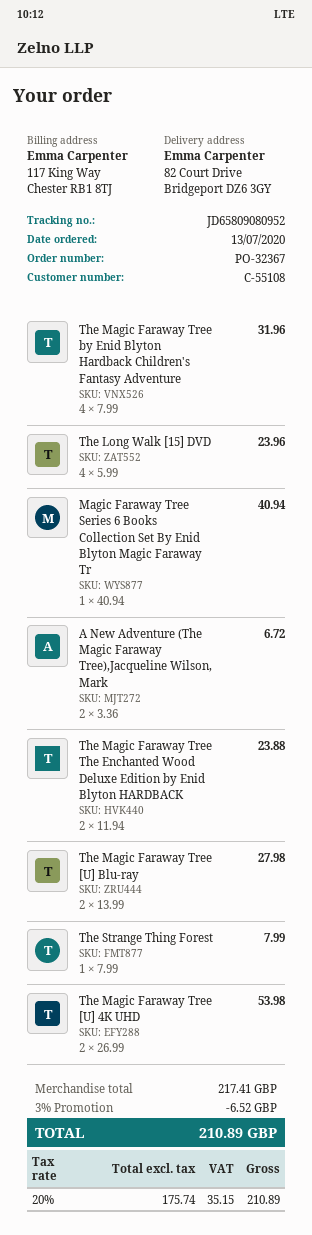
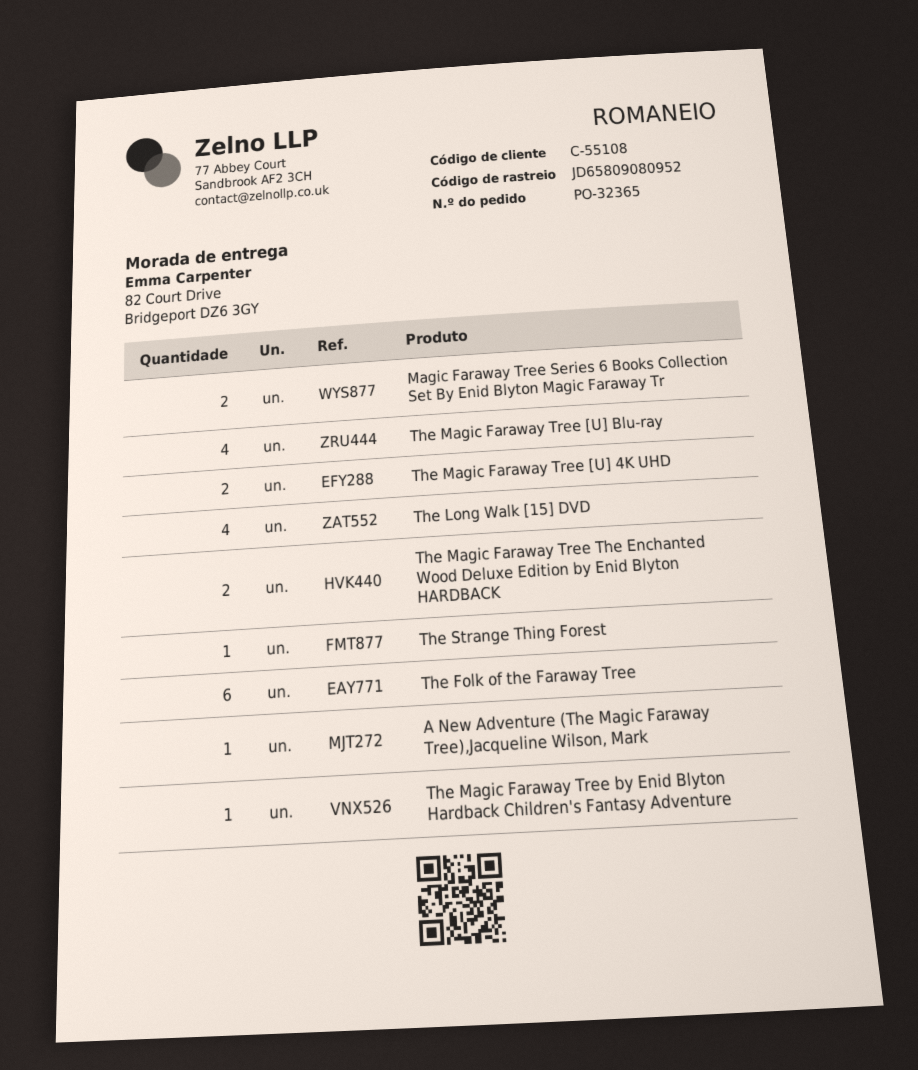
order number: PO-32367 -> PO-32365
The Magic Faraway Tree by Enid Blyton Hardback Children's Fantasy Adventure: 4 -> 1
Magic Faraway Tree Series 6 Books Collection Set By Enid Blyton Magic Faraway Tr: 1 -> 2
A New Adventure (The Magic Faraway Tree),Jacqueline Wilson, Mark: 2 -> 1
The Magic Faraway Tree [U] Blu-ray: 2 -> 4
The Folk of the Faraway Tree: none -> 6

